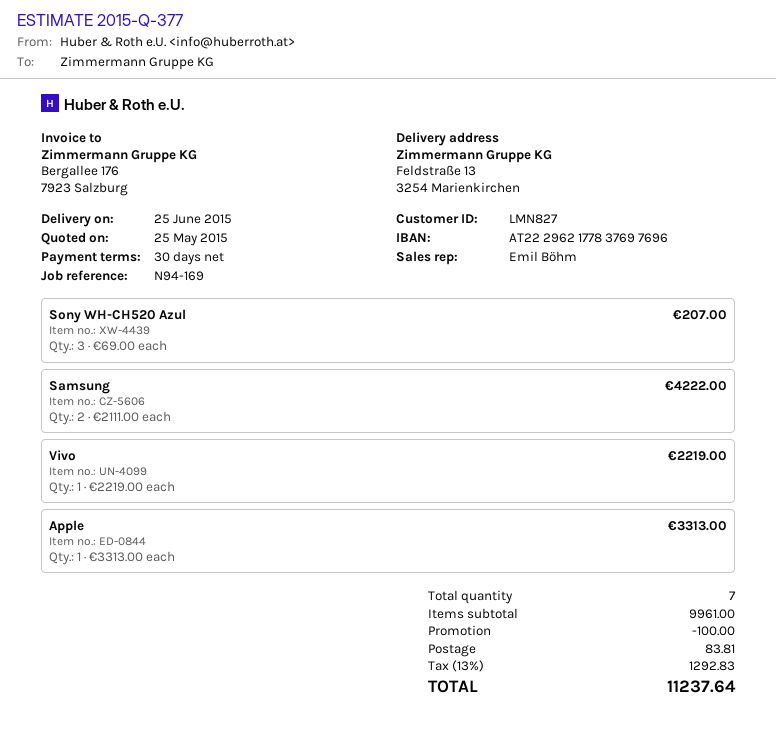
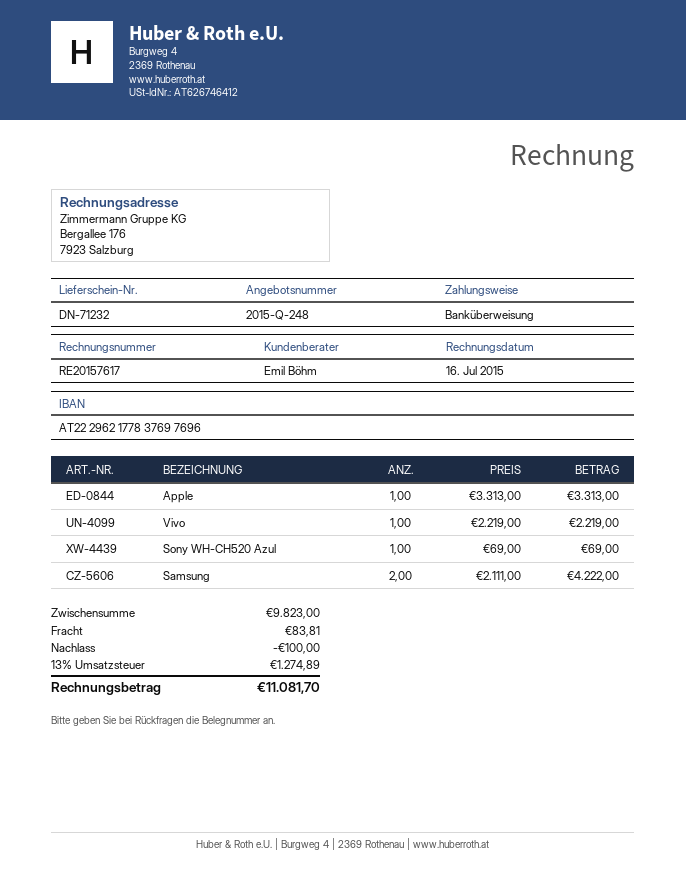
quote number: 2015-Q-377 -> 2015-Q-248
Sony WH-CH520 Azul: 3 x 69.00 = 207.00 -> 1 x 69.00 = 69.00
subtotal: 9961.00 -> 9823.00
tax: 13% = 1292.83 -> 13% = 1274.89
total: 11237.64 -> 11081.70

